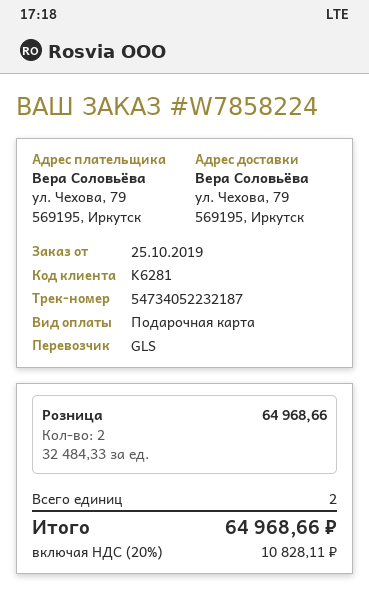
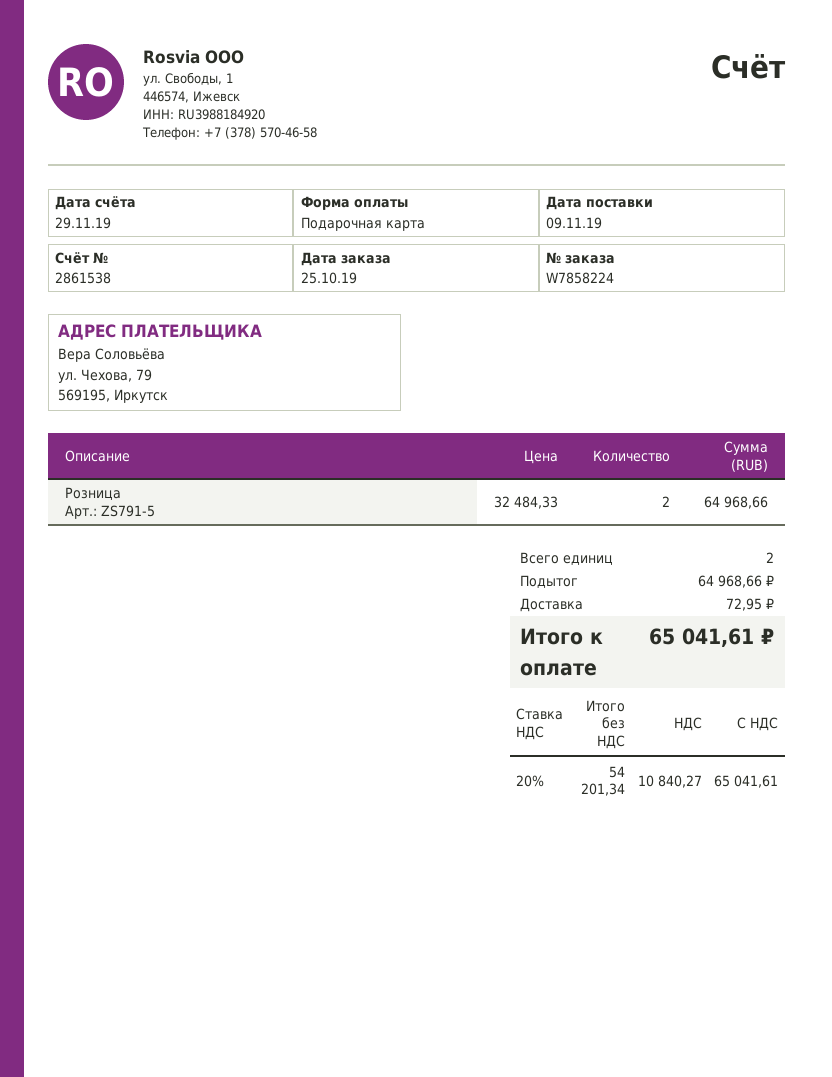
shipping: none -> 72.95
tax: 20% = 10828.11 -> 20% = 10840.27
total: 64968.66 -> 65041.61

